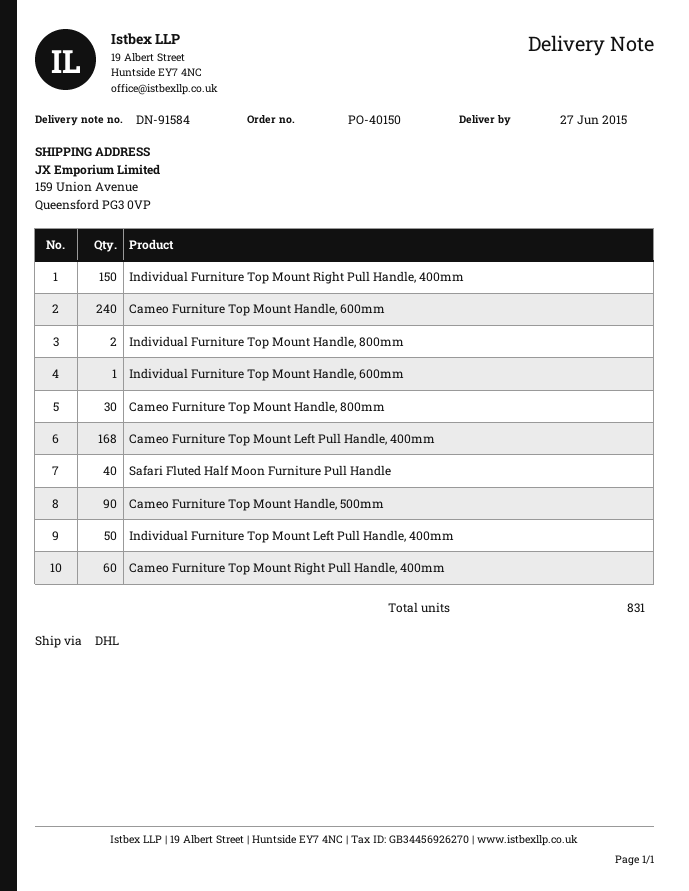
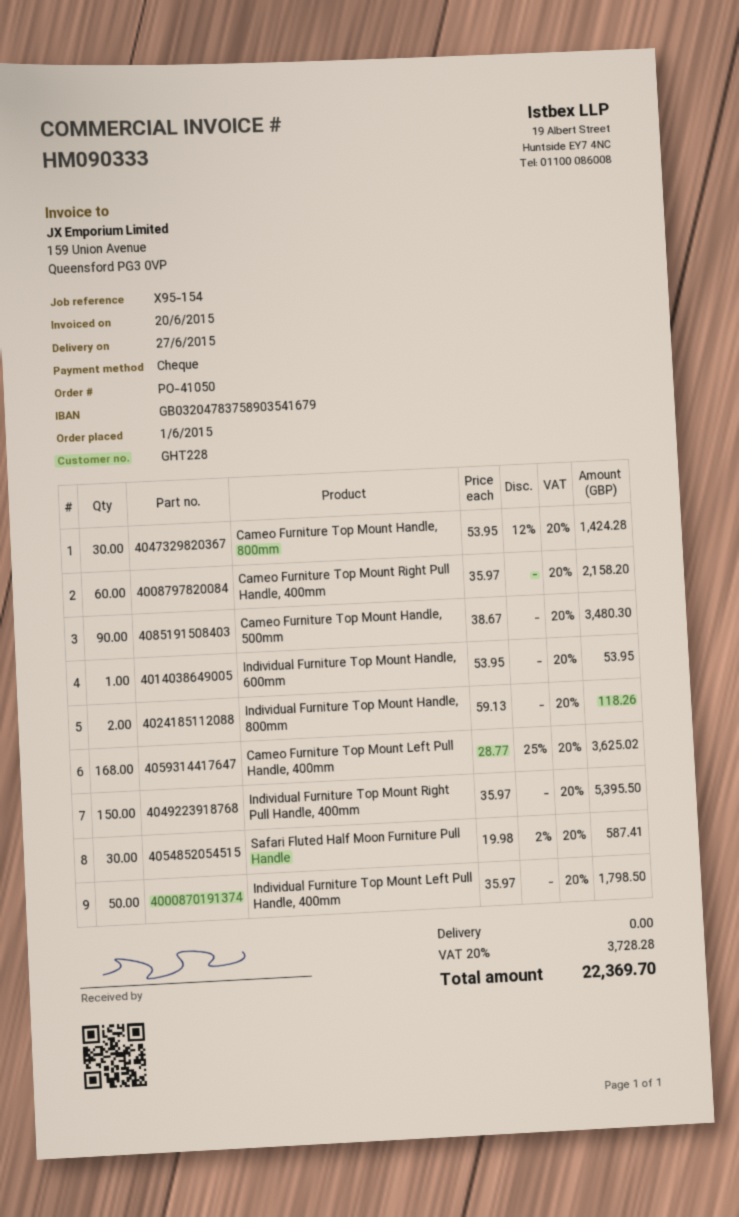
order number: PO-40150 -> PO-41050
Cameo Furniture Top Mount Handle, 600mm: 240 -> none
Safari Fluted Half Moon Furniture Pull Handle: 40 -> 30

